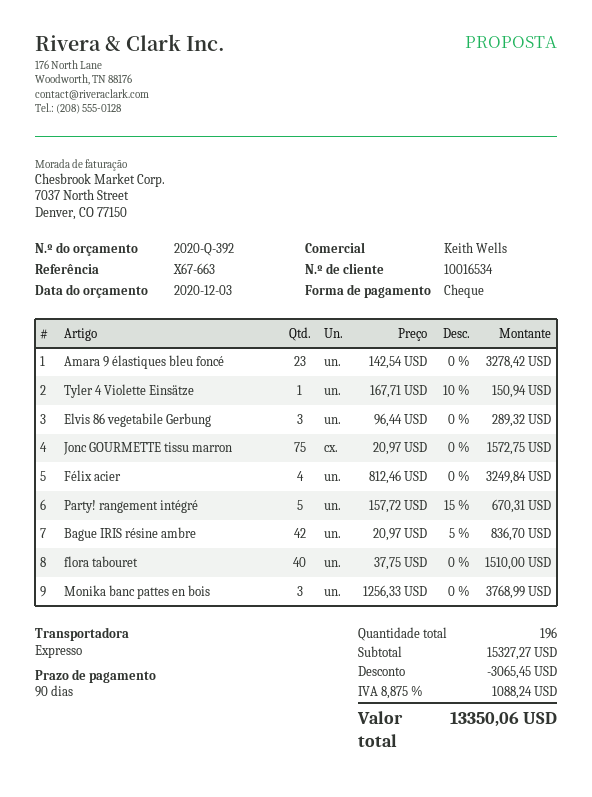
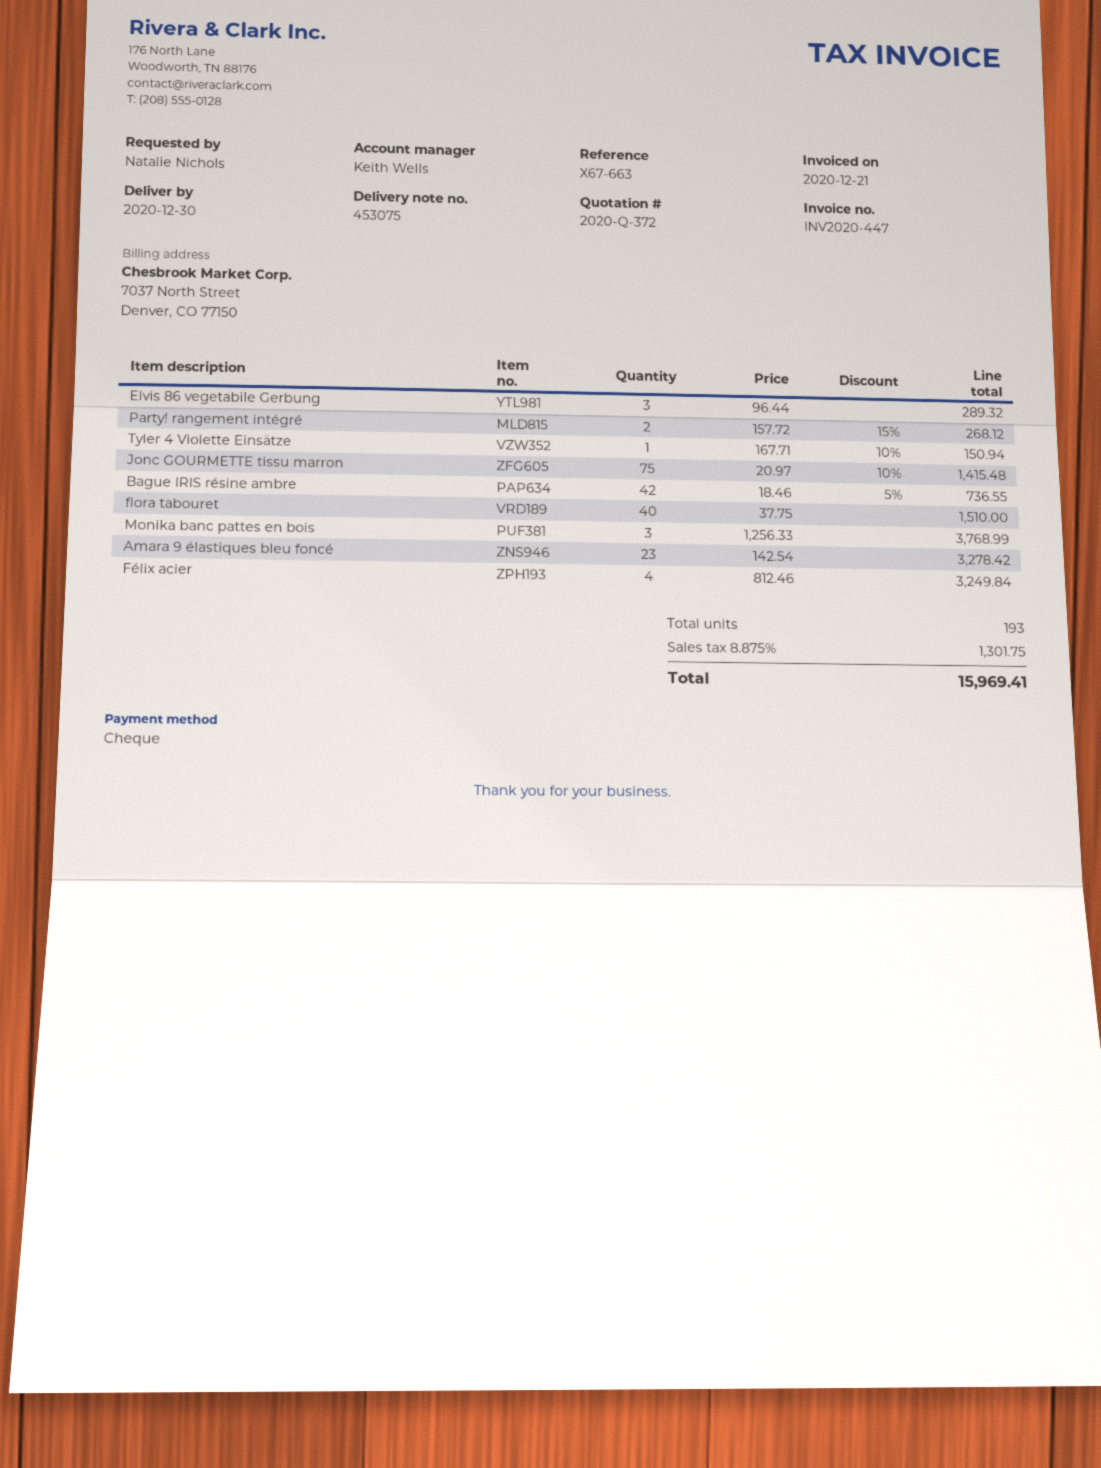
quote number: 2020-Q-392 -> 2020-Q-372
Jonc GOURMETTE tissu marron: 75 x 20.97 = 1572.75 -> 75 x 20.97 - 10% = 1415.48
Party! rangement intégré: 5 x 157.72 - 15% = 670.31 -> 2 x 157.72 - 15% = 268.12
Bague IRIS résine ambre: 42 x 20.97 - 5% = 836.70 -> 42 x 18.46 - 5% = 736.55
total quantity: 196 -> 193
discount: 3065.45 -> none
tax: 8.875% = 1088.24 -> 8.875% = 1301.75
total: 13350.06 -> 15969.41

